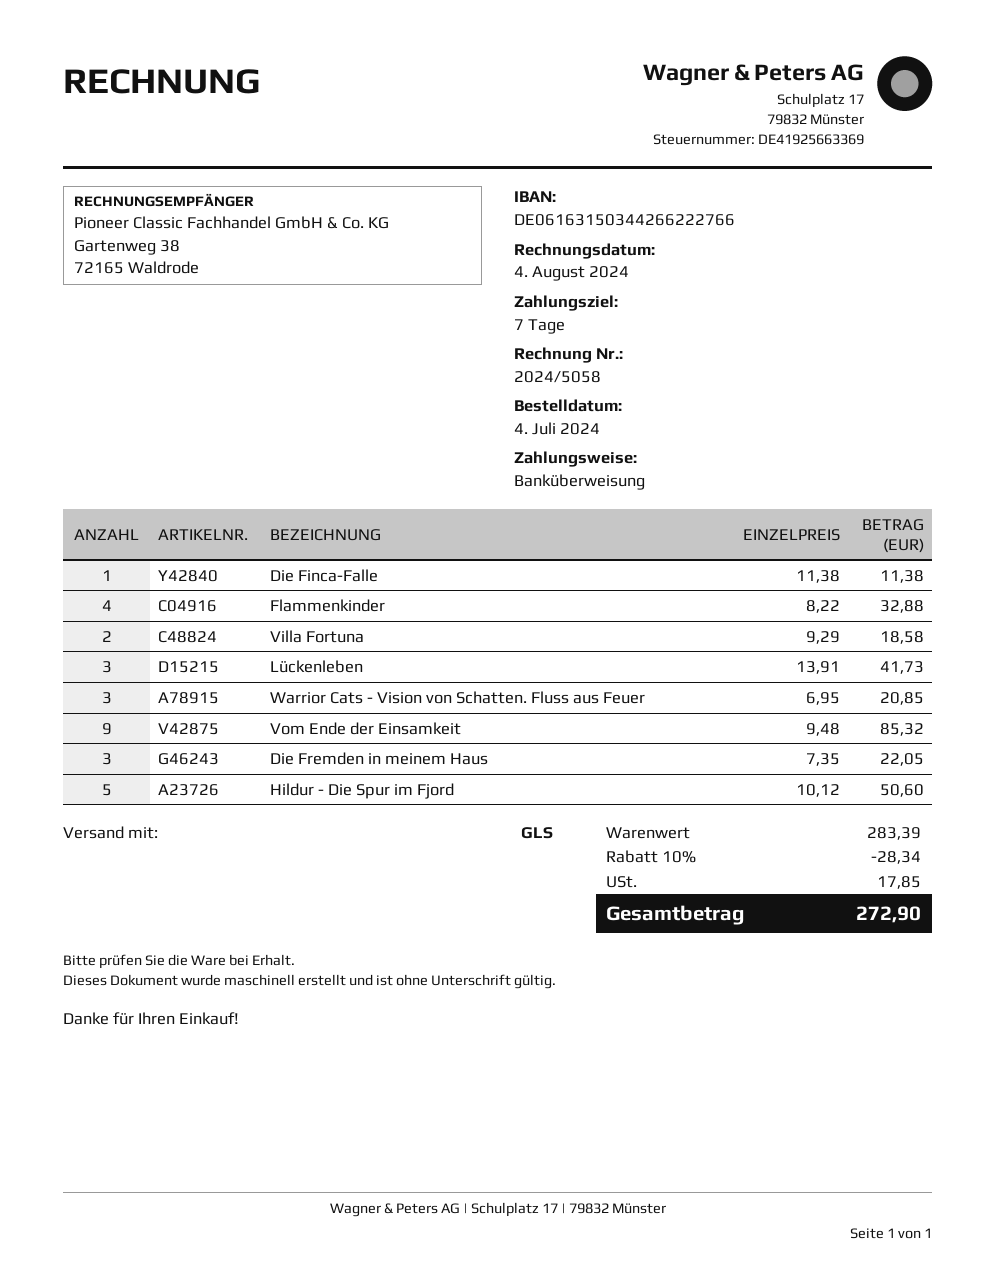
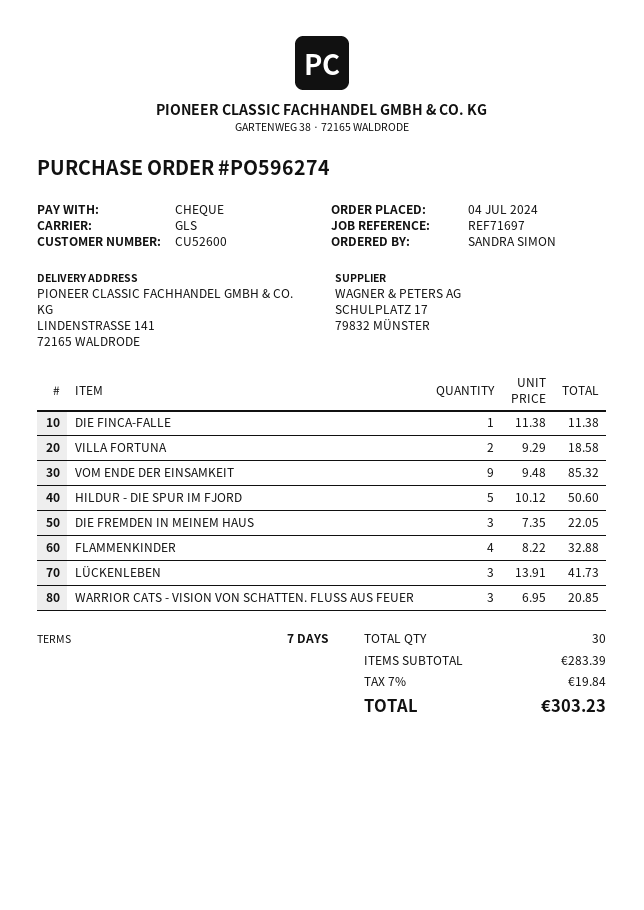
payment method: bank transfer -> cheque
discount: 10% = 28.34 -> none
tax: 17.85 -> 19.84
total: 272.90 -> 303.23

